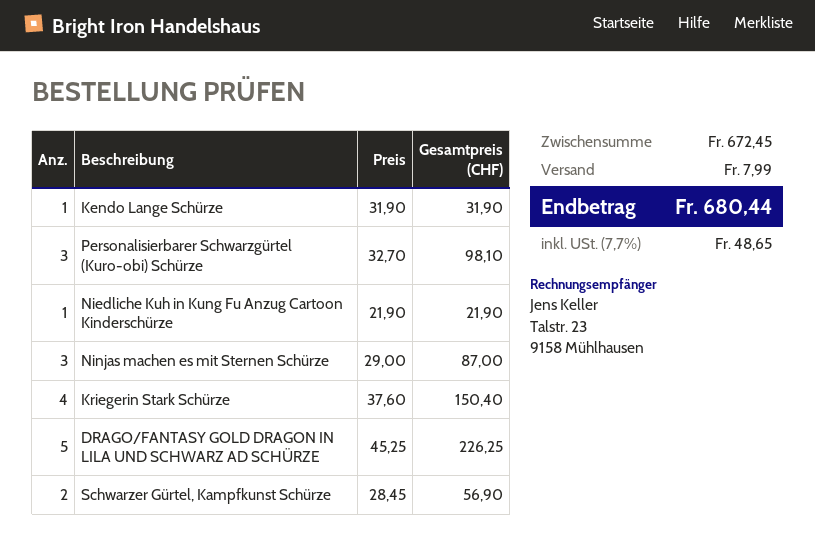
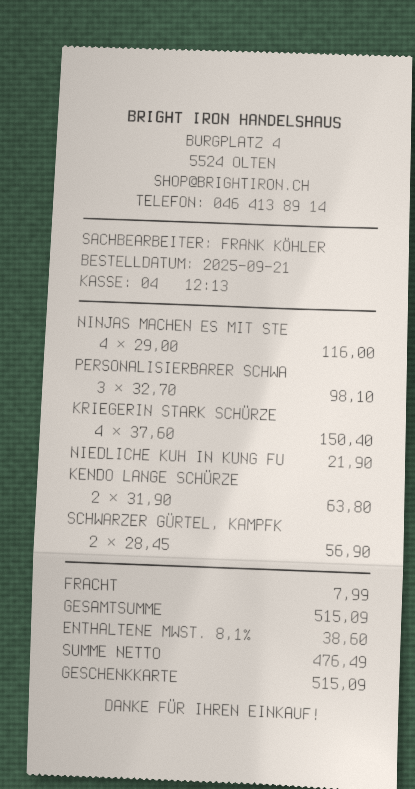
Kendo Lange Schürze: 1 x 31.90 = 31.90 -> 2 x 31.90 = 63.80
Ninjas machen es mit Sternen Schürze: 3 x 29.00 = 87.00 -> 4 x 29.00 = 116.00
DRAGO/FANTASY GOLD DRAGON IN LILA UND SCHWARZ AD SCHÜRZE: 5 x 45.25 = 226.25 -> none
tax: 7.7% = 48.65 -> 8.1% = 38.60
total: 680.44 -> 515.09

